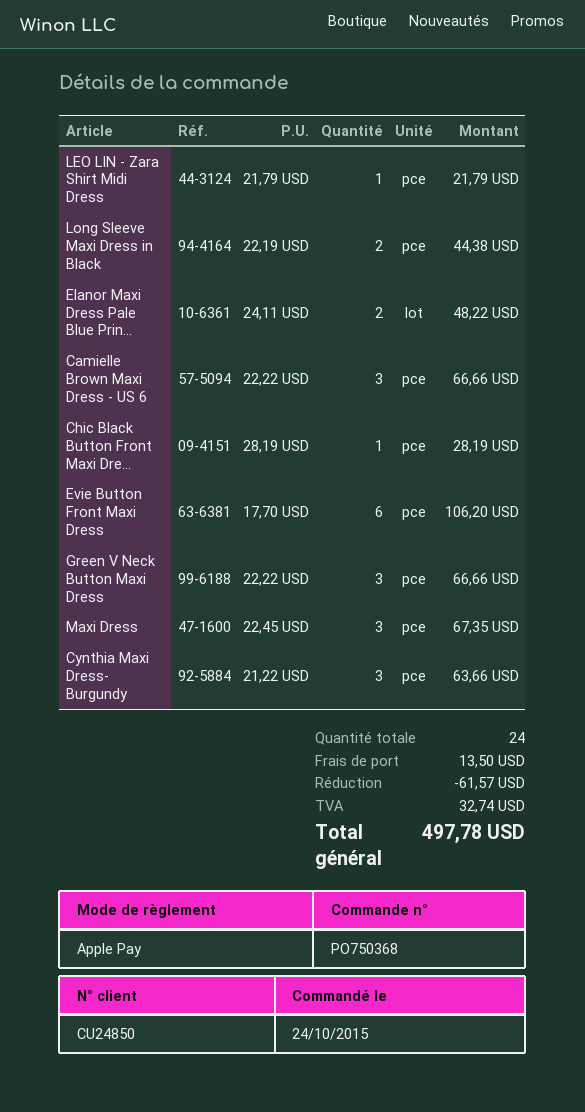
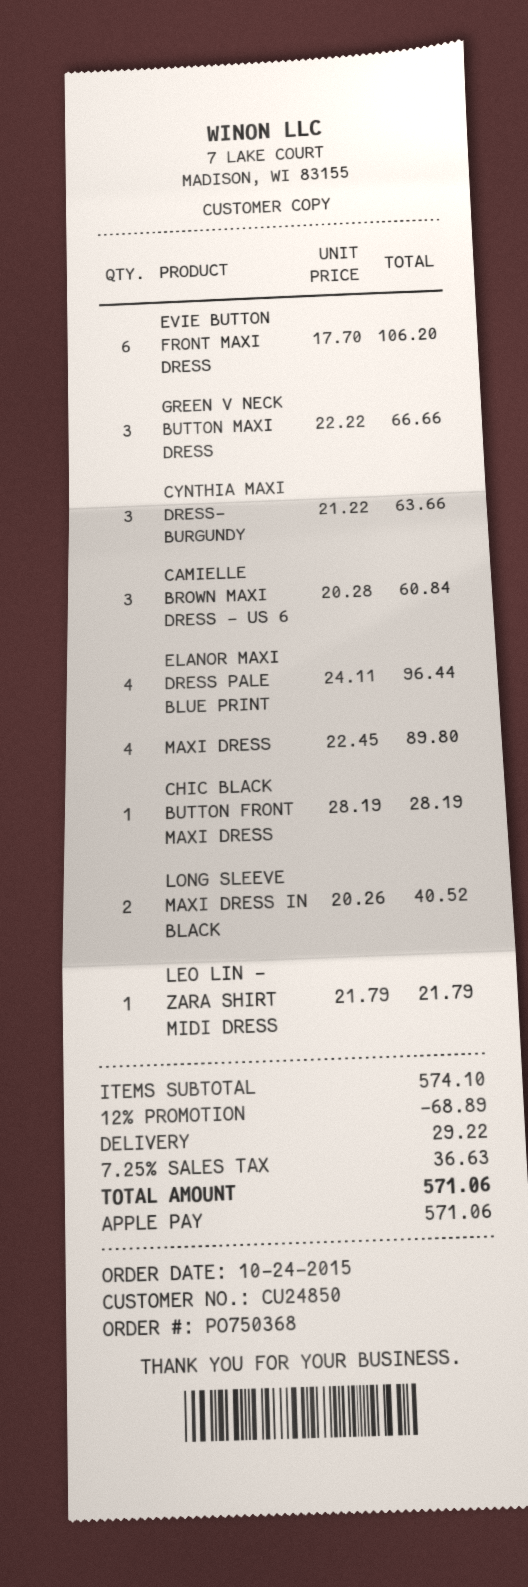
Long Sleeve Maxi Dress in Black: 2 x 22.19 = 44.38 -> 2 x 20.26 = 40.52
Elanor Maxi Dress Pale Blue Prin...: 2 x 24.11 = 48.22 -> 4 x 24.11 = 96.44
Camielle Brown Maxi Dress - US 6: 3 x 22.22 = 66.66 -> 3 x 20.28 = 60.84
Maxi Dress: 3 x 22.45 = 67.35 -> 4 x 22.45 = 89.80
discount: 61.57 -> 68.89
shipping: 13.50 -> 29.22
tax: 32.74 -> 36.63
total: 497.78 -> 571.06

